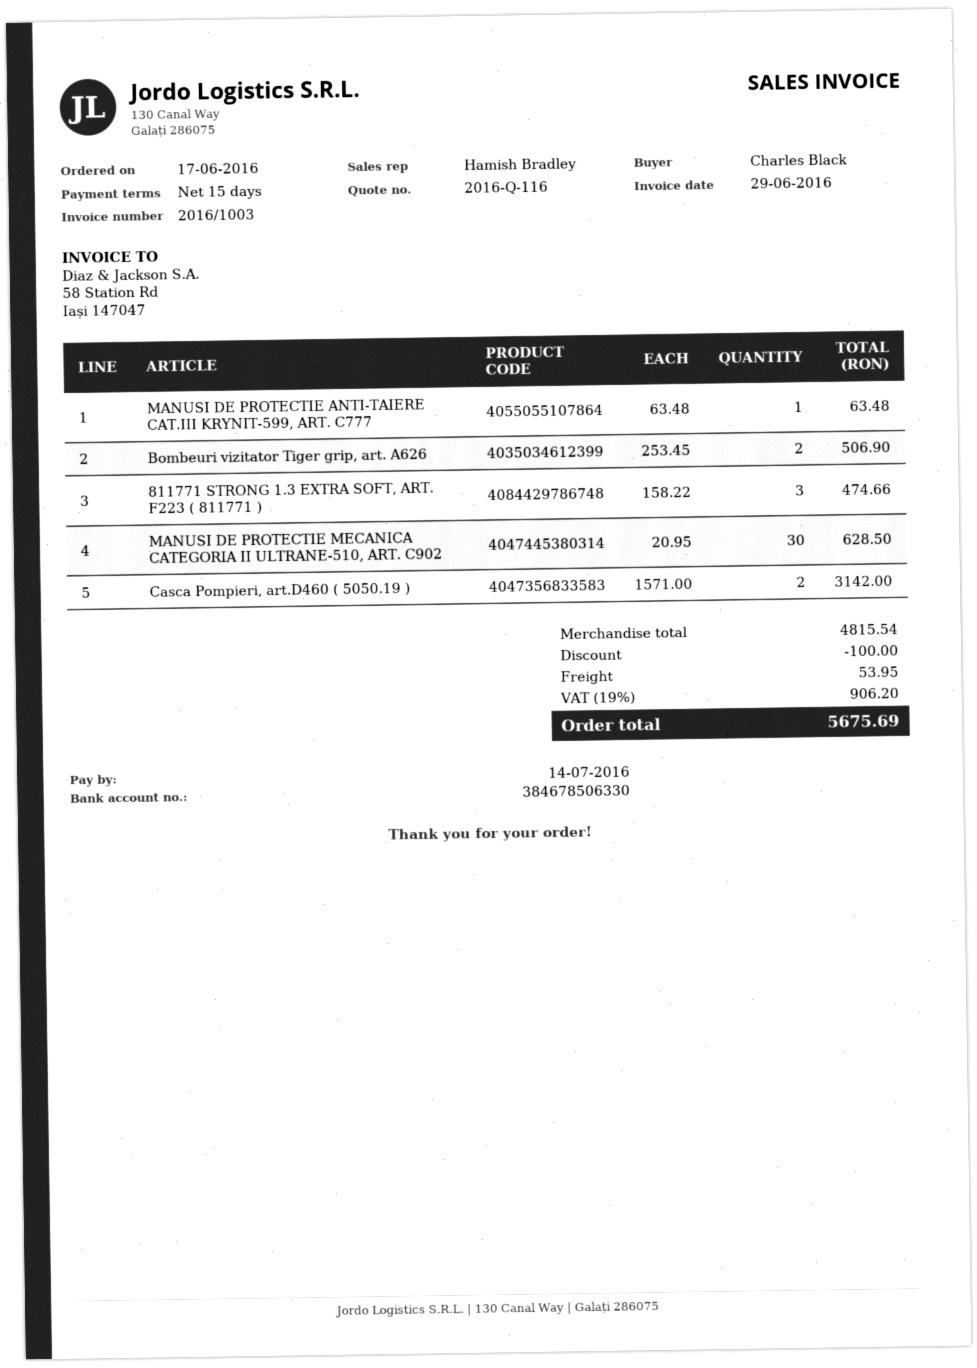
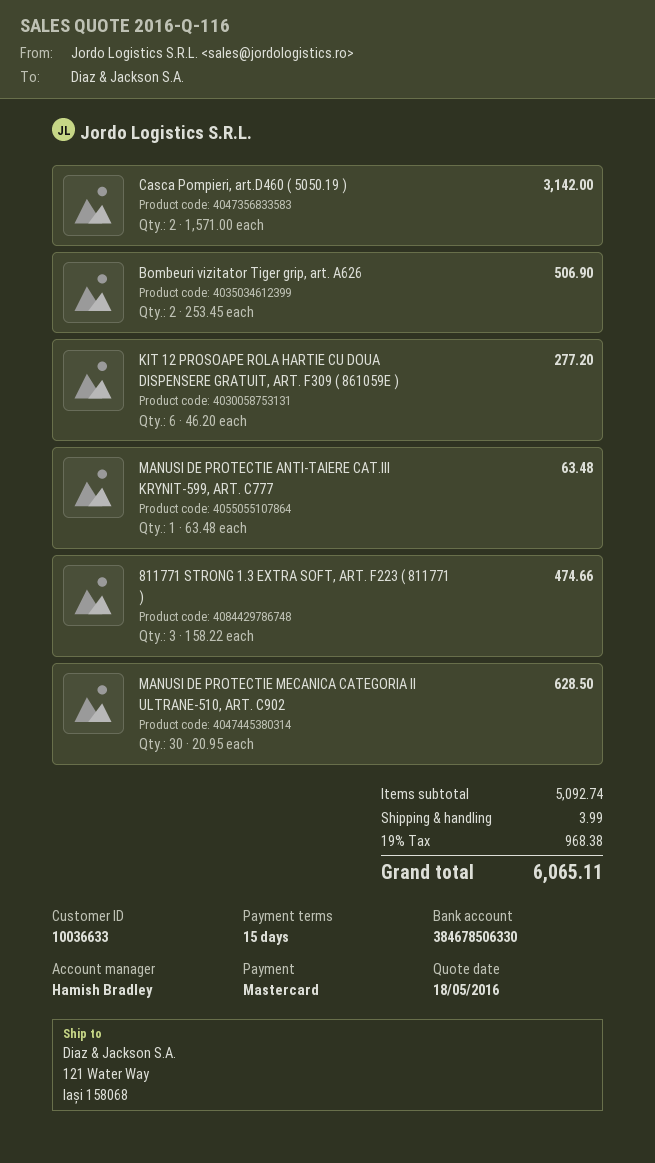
KIT 12 PROSOAPE ROLA HARTIE CU DOUA DISPENSERE GRATUIT, ART. F309 ( 861059E ): none -> 6 x 46.20 = 277.20
subtotal: 4815.54 -> 5092.74
discount: 100.00 -> none
shipping: 53.95 -> 3.99
tax: 19% = 906.20 -> 19% = 968.38
total: 5675.69 -> 6065.11

